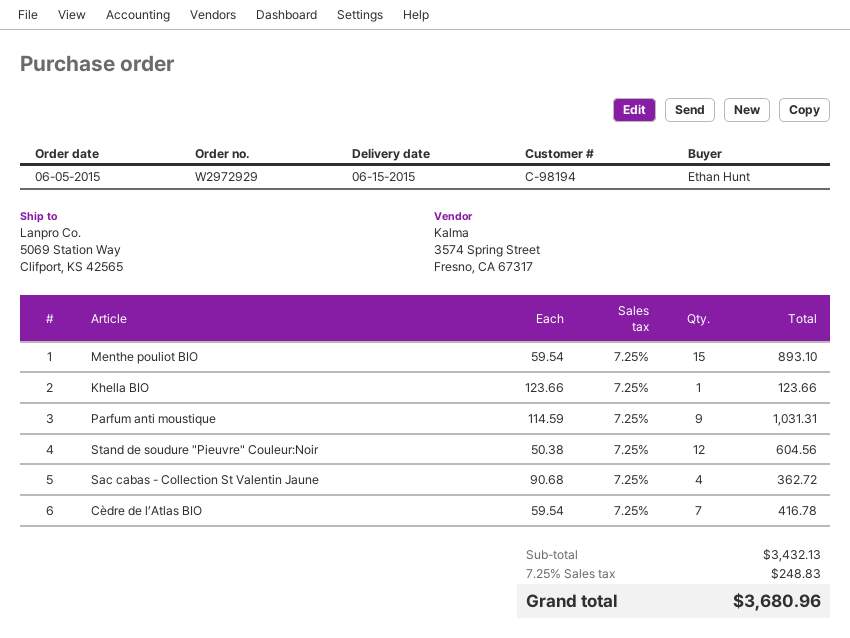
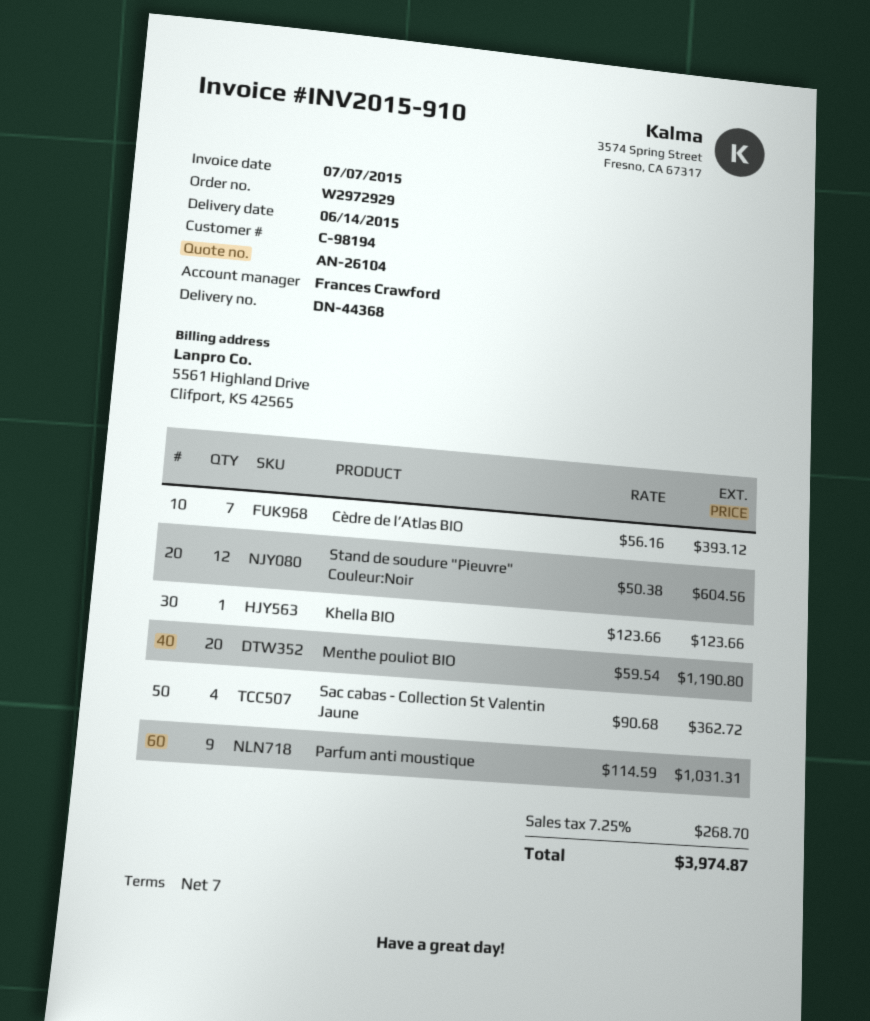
delivery date: 2015-06-15 -> 2015-06-14
Menthe pouliot BIO: 15 x 59.54 = 893.10 -> 20 x 59.54 = 1190.80
Cèdre de l’Atlas BIO: 7 x 59.54 = 416.78 -> 7 x 56.16 = 393.12
tax: 7.25% = 248.83 -> 7.25% = 268.70
total: 3680.96 -> 3974.87

